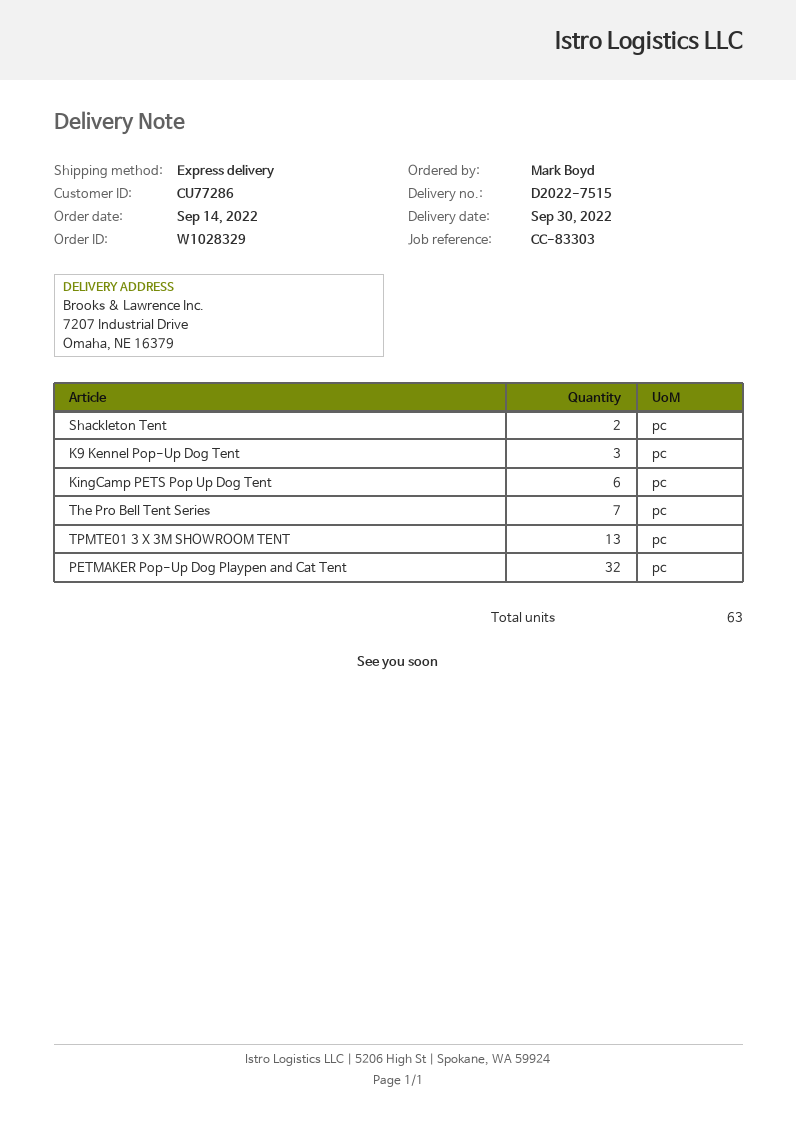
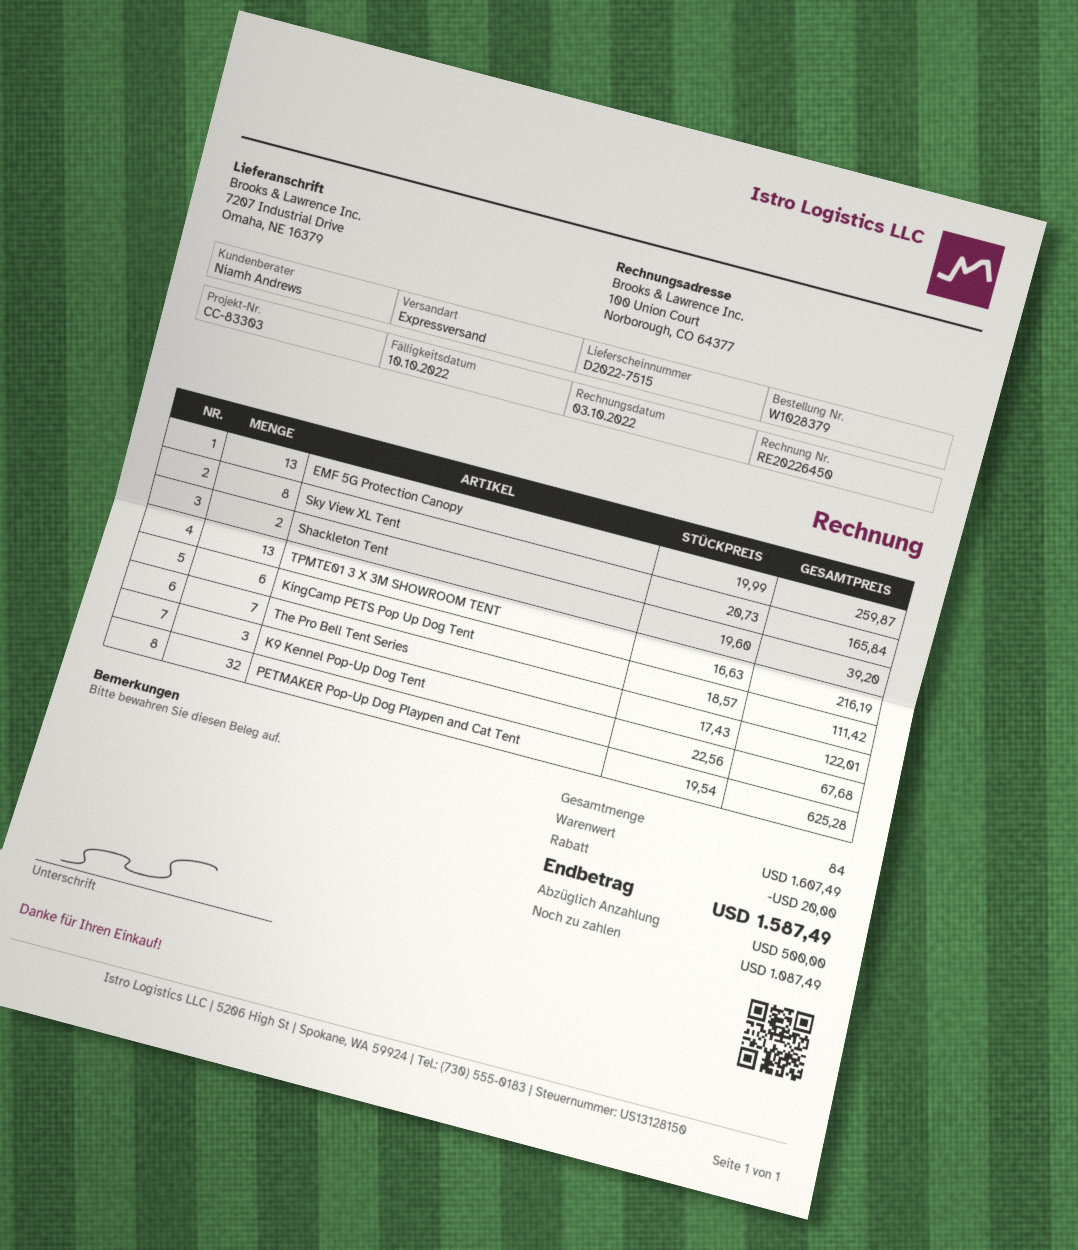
order number: W1028329 -> W1028379
EMF 5G Protection Canopy: none -> 13
Sky View XL Tent: none -> 8
total quantity: 63 -> 84

